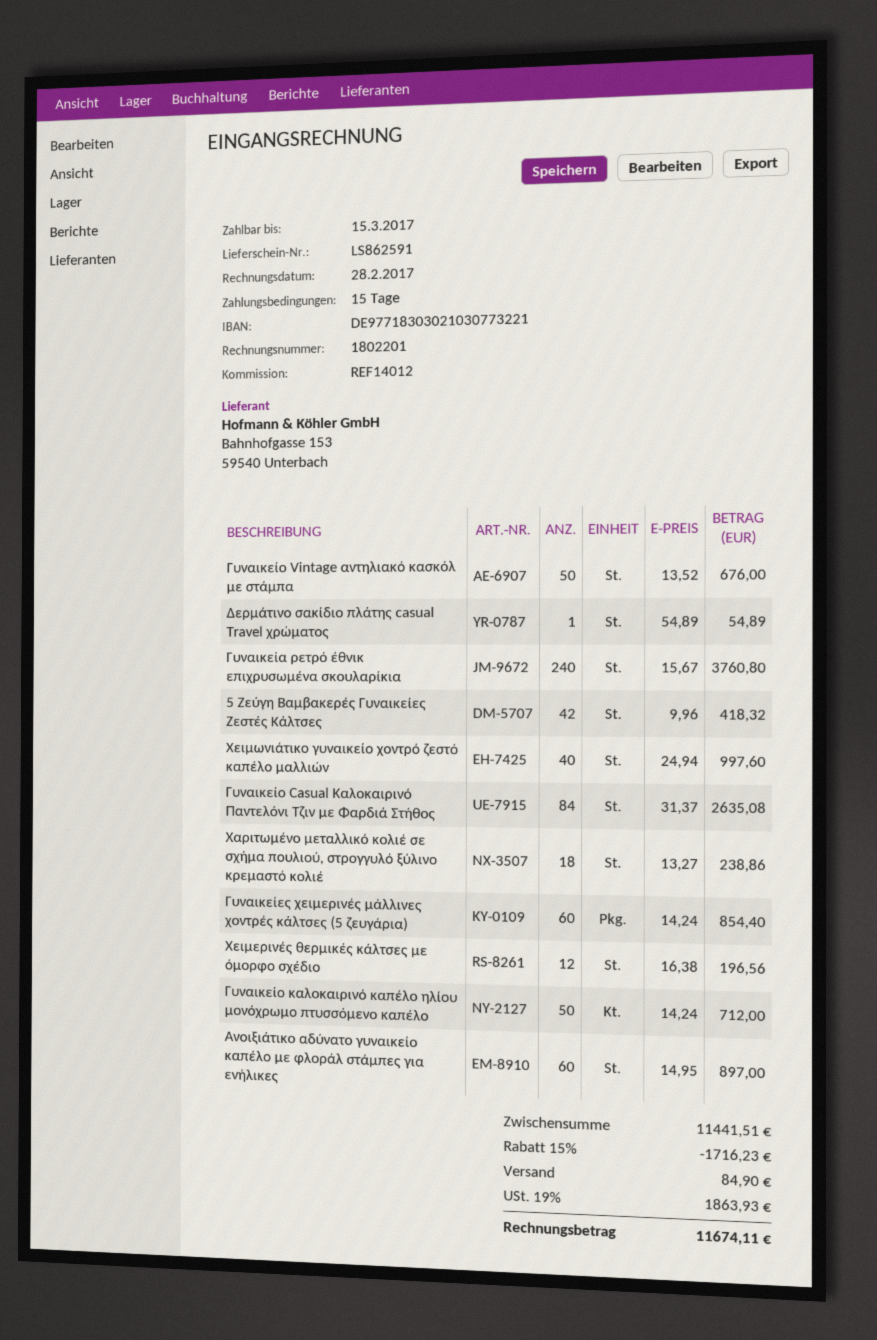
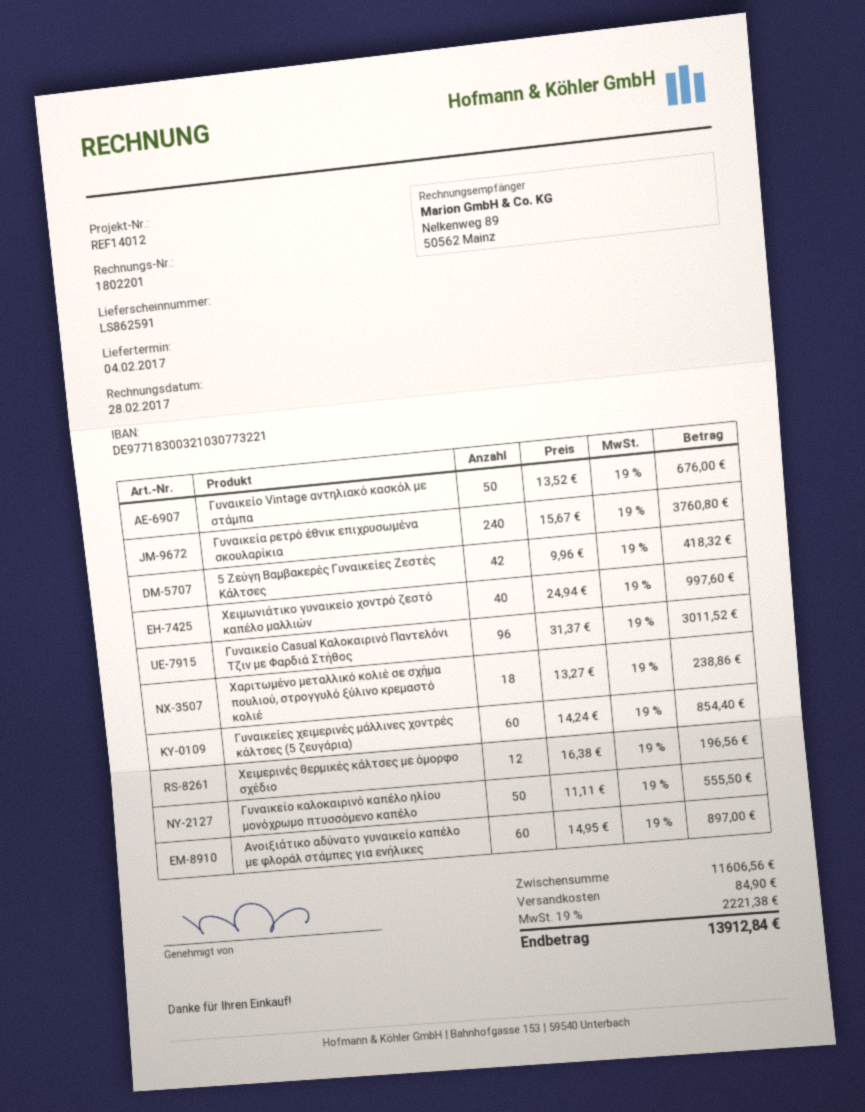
bank account: DE97718303021030773221 -> DE97718300321030773221
Δερμάτινο σακίδιο πλάτης casual Travel χρώματος: 1 x 54.89 = 54.89 -> none
Γυναικείο Casual Καλοκαιρινό Παντελόνι Τζιν με Φαρδιά Στήθος: 84 x 31.37 = 2635.08 -> 96 x 31.37 = 3011.52
Γυναικείο καλοκαιρινό καπέλο ηλίου μονόχρωμο πτυσσόμενο καπέλο: 50 x 14.24 = 712.00 -> 50 x 11.11 = 555.50
subtotal: 11441.51 -> 11606.56
discount: 15% = 1716.23 -> none
tax: 19% = 1863.93 -> 19% = 2221.38
total: 11674.11 -> 13912.84

